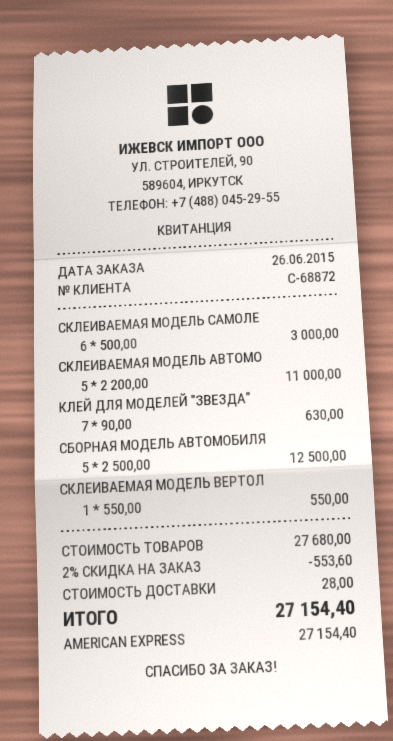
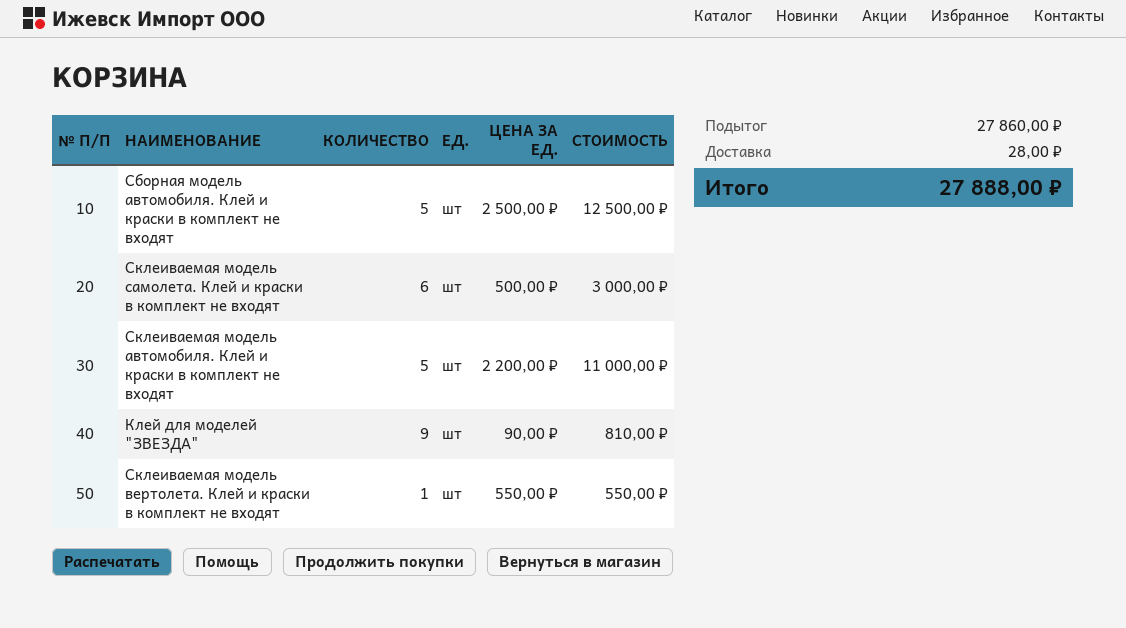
КЛЕЙ ДЛЯ МОДЕЛЕЙ "ЗВЕЗДА": 7 x 90.00 = 630.00 -> 9 x 90.00 = 810.00
subtotal: 27680.00 -> 27860.00
discount: 2% = 553.60 -> none
total: 27154.40 -> 27888.00

